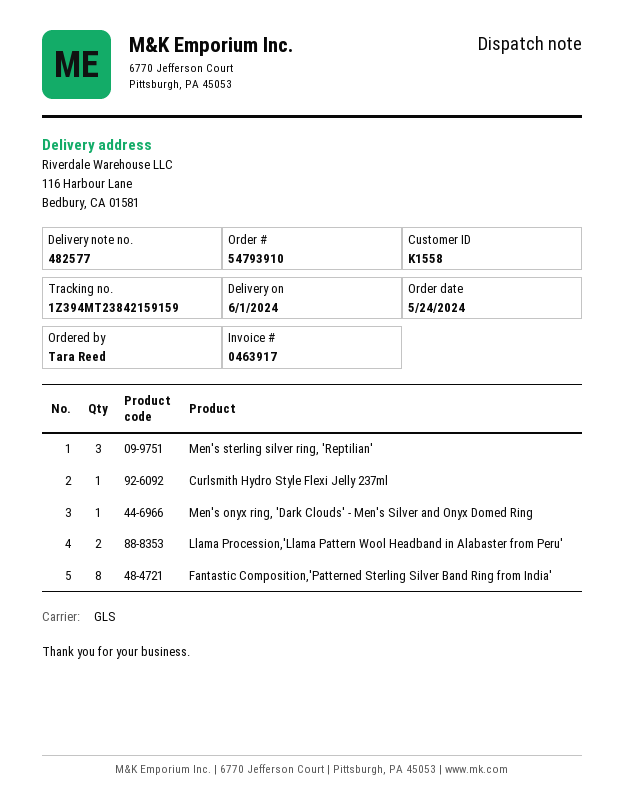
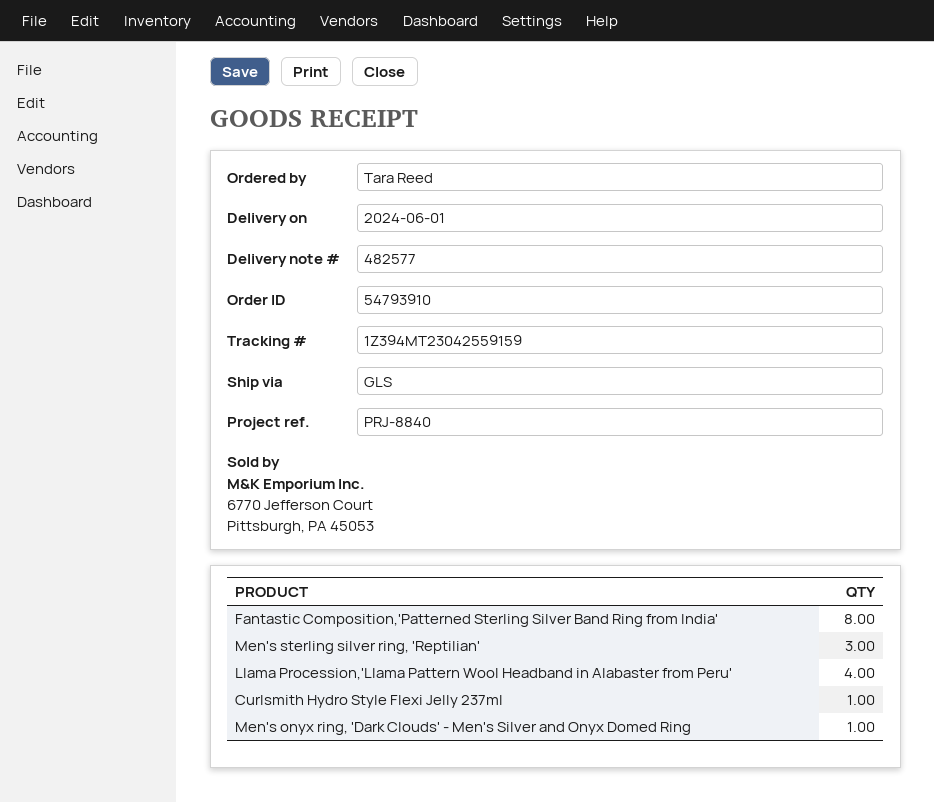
tracking number: 1Z394MT23842159159 -> 1Z394MT23042559159
Llama Procession,'Llama Pattern Wool Headband in Alabaster from Peru': 2 -> 4

